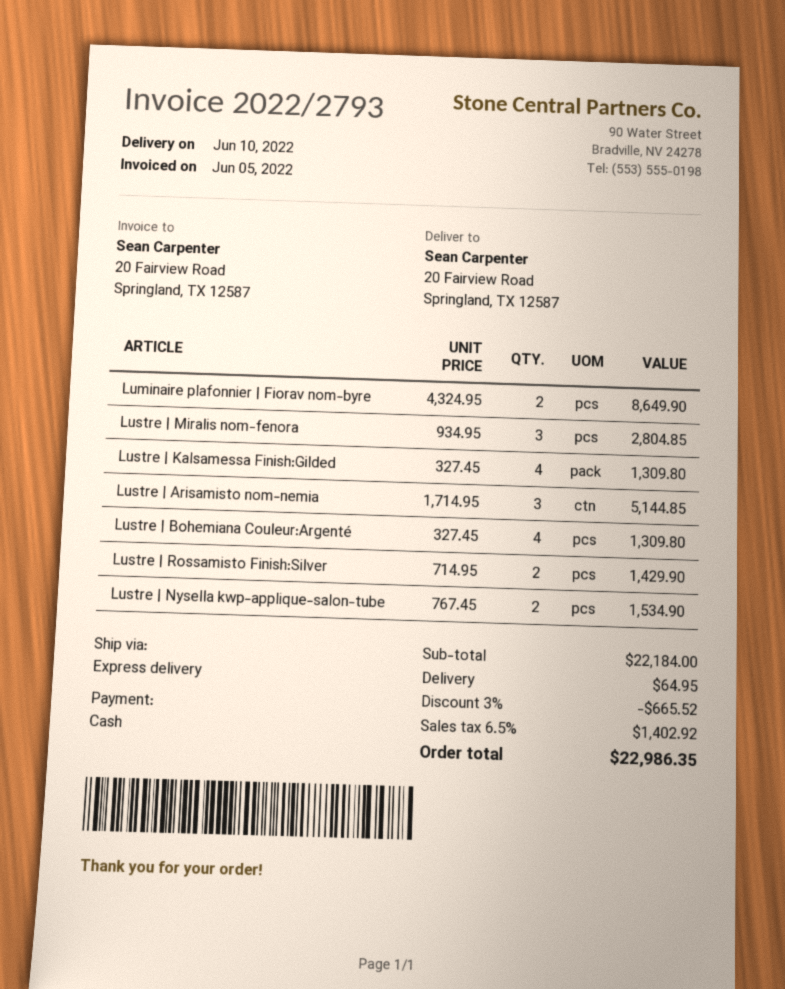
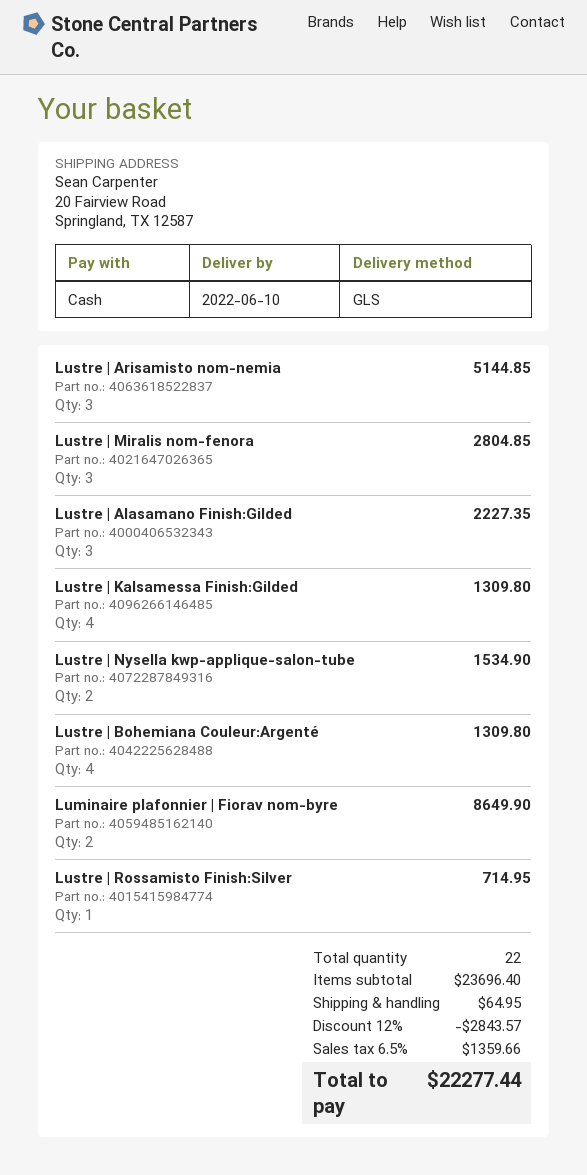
shipping method: express -> GLS
Lustre | Rossamisto Finish:Silver: 2 for 1429.90 -> 1 for 714.95
Lustre | Alasamano Finish:Gilded: none -> 3 for 2227.35
subtotal: 22184.00 -> 23696.40
discount: 3% = 665.52 -> 12% = 2843.57
tax: 6.5% = 1402.92 -> 6.5% = 1359.66
total: 22986.35 -> 22277.44

